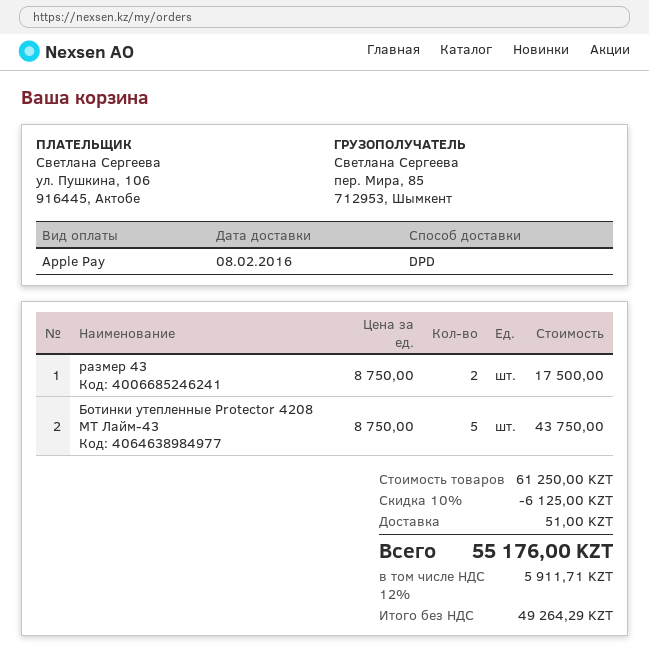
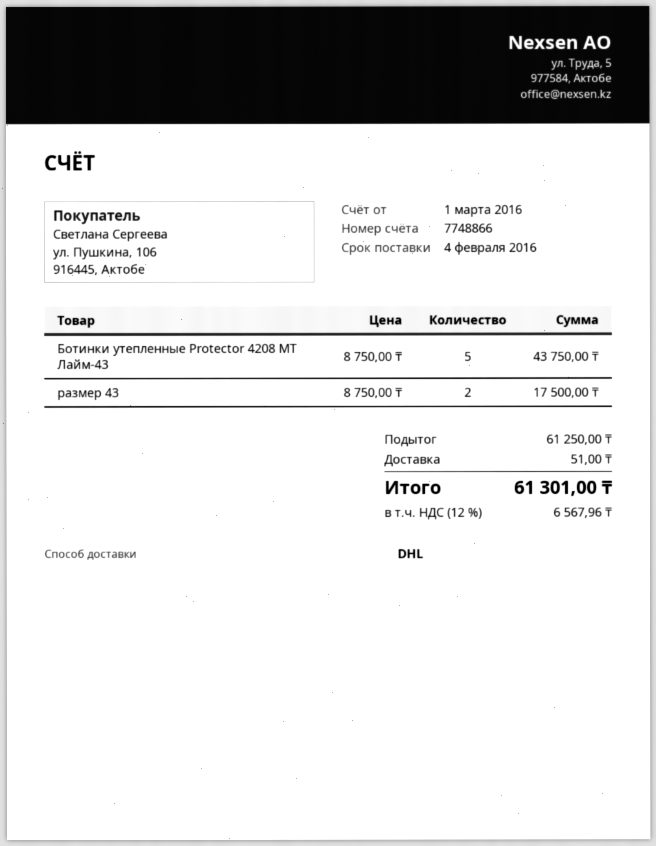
delivery date: 2016-02-08 -> 2016-02-04
shipping method: DPD -> DHL
discount: 10% = 6125.00 -> none
tax: 12% = 5911.71 -> 12% = 6567.96
total: 55176.00 -> 61301.00

